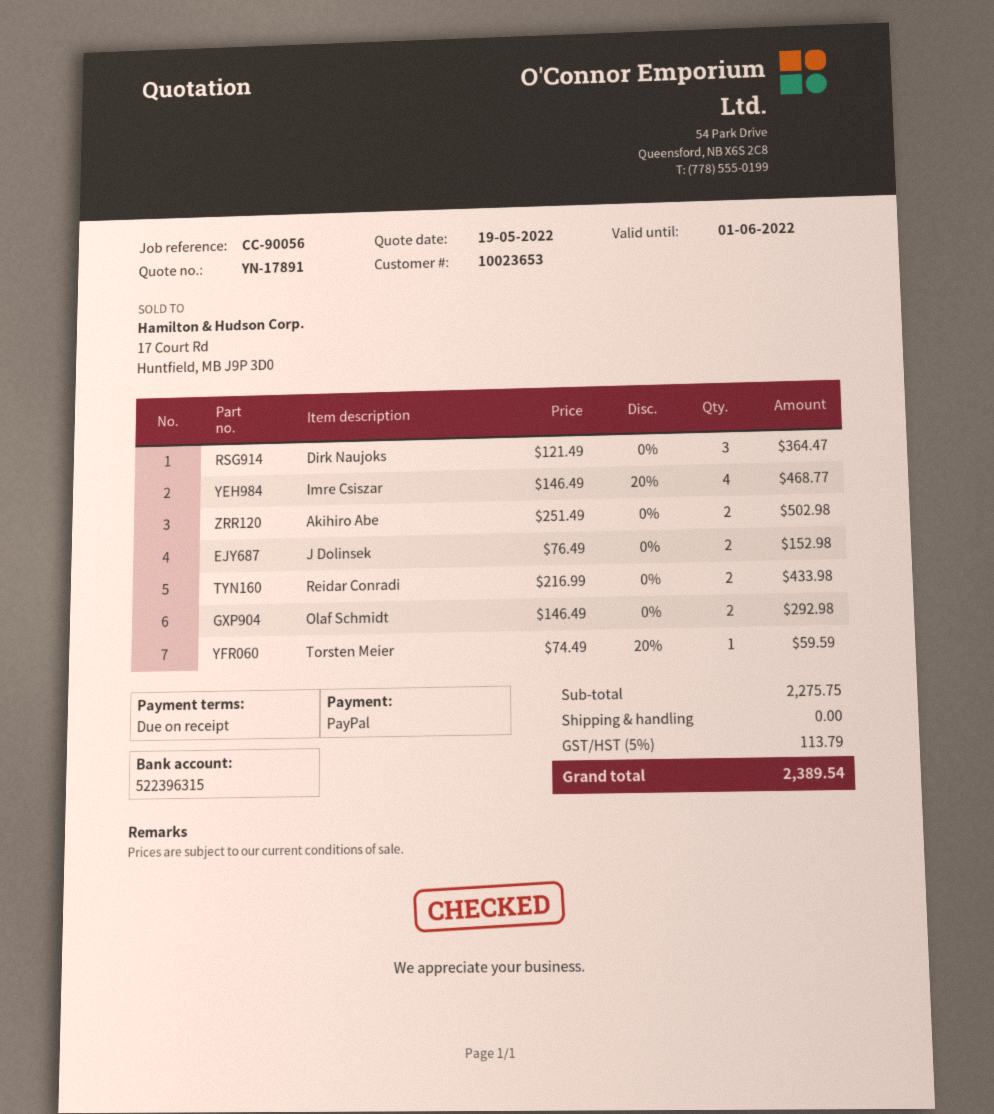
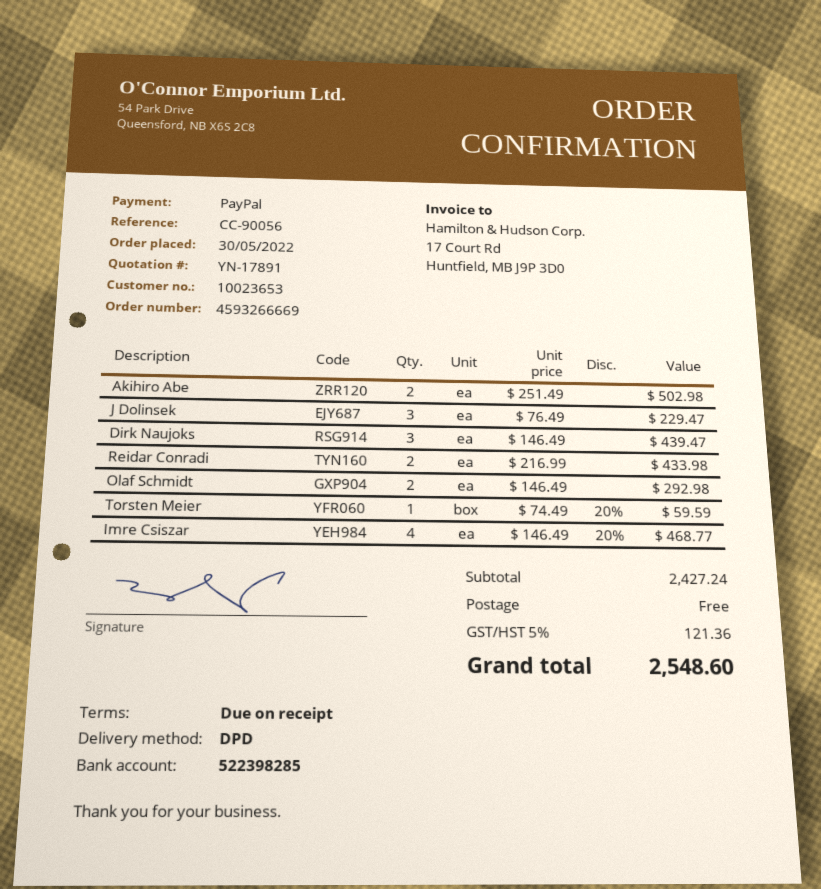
bank account: 522396315 -> 522398285
Dirk Naujoks: 3 x 121.49 = 364.47 -> 3 x 146.49 = 439.47
J Dolinsek: 2 x 76.49 = 152.98 -> 3 x 76.49 = 229.47
subtotal: 2275.75 -> 2427.24
tax: 5% = 113.79 -> 5% = 121.36
total: 2389.54 -> 2548.60

